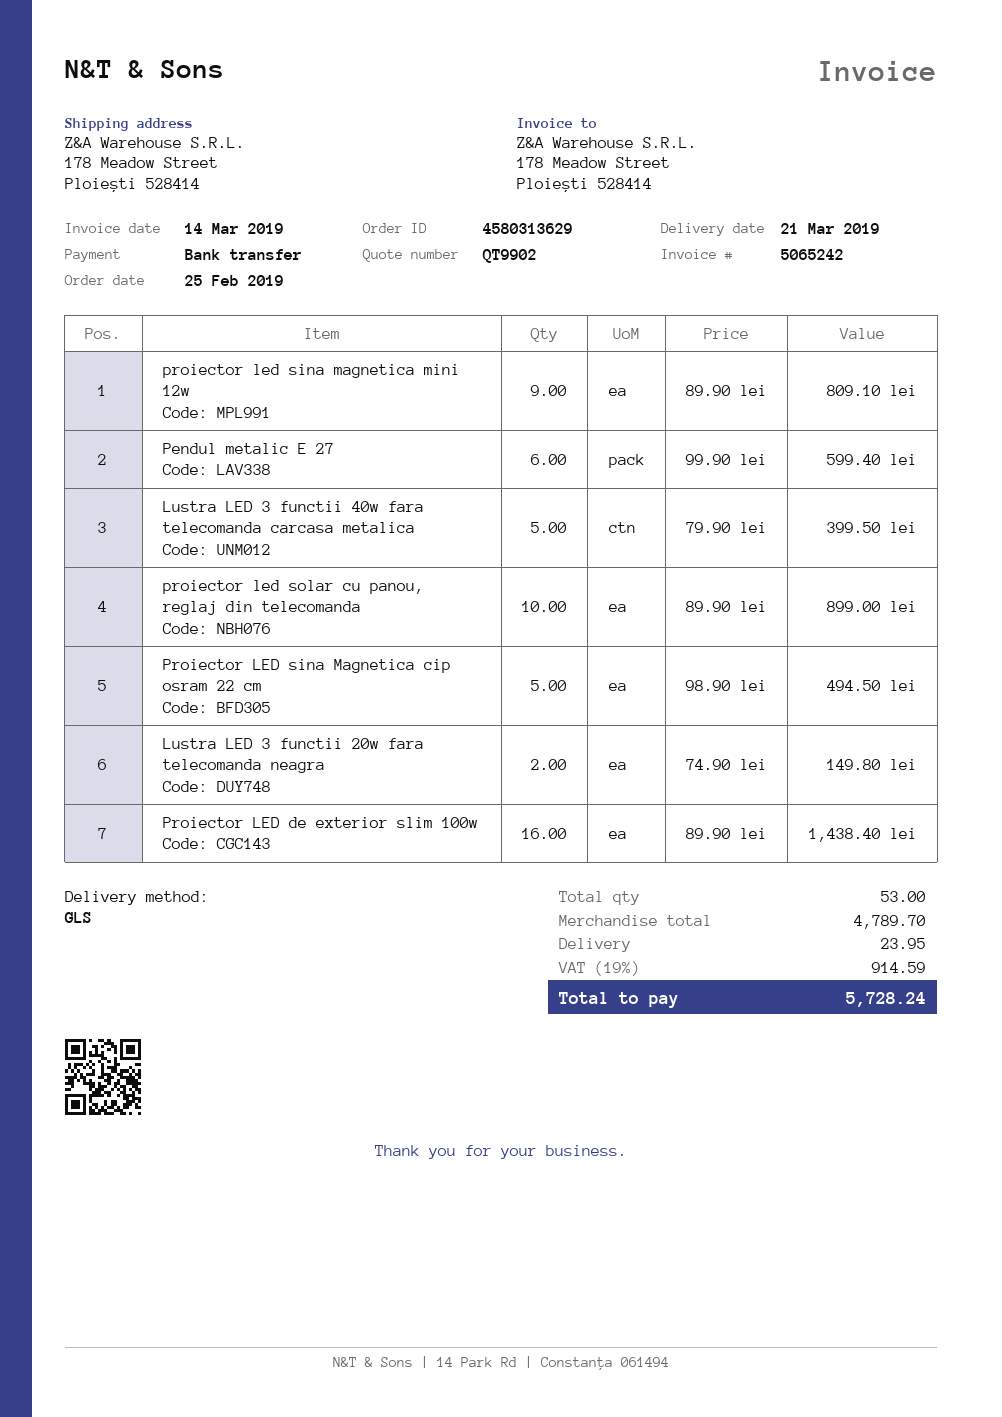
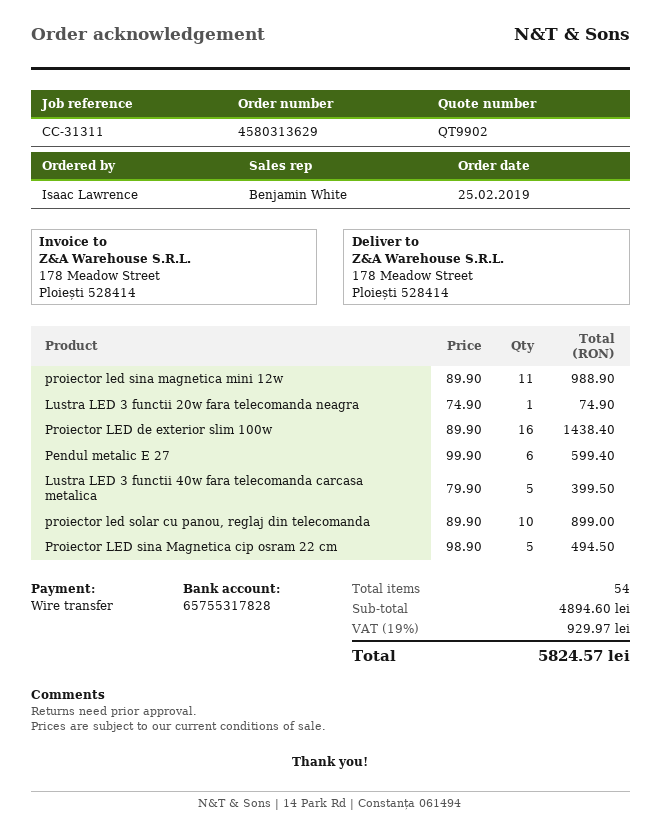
proiector led sina magnetica mini 12w: 9 x 89.90 = 809.10 -> 11 x 89.90 = 988.90
Lustra LED 3 functii 20w fara telecomanda neagra: 2 x 74.90 = 149.80 -> 1 x 74.90 = 74.90
total quantity: 53 -> 54
subtotal: 4789.70 -> 4894.60
shipping: 23.95 -> none
tax: 19% = 914.59 -> 19% = 929.97
total: 5728.24 -> 5824.57

